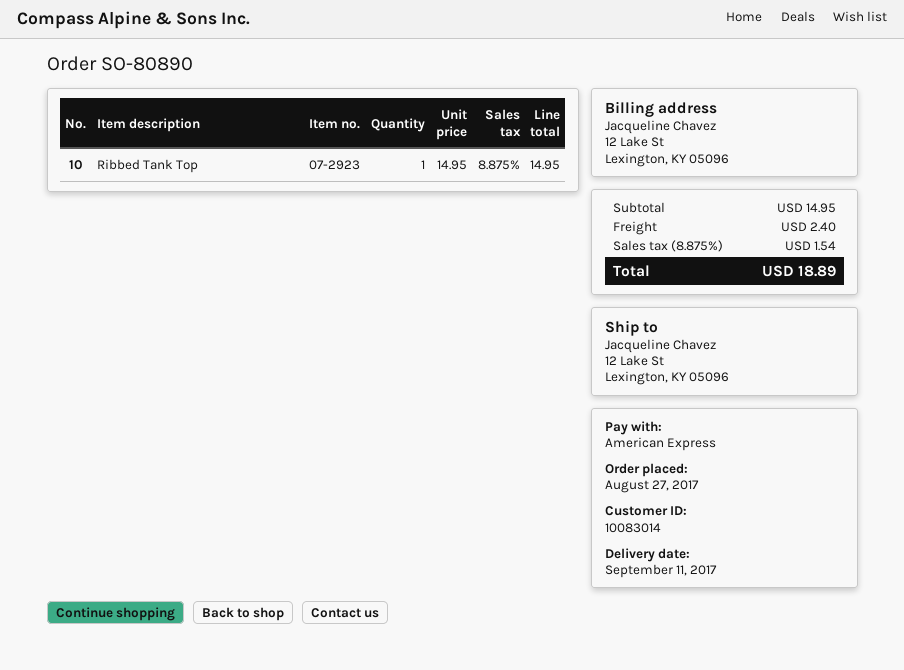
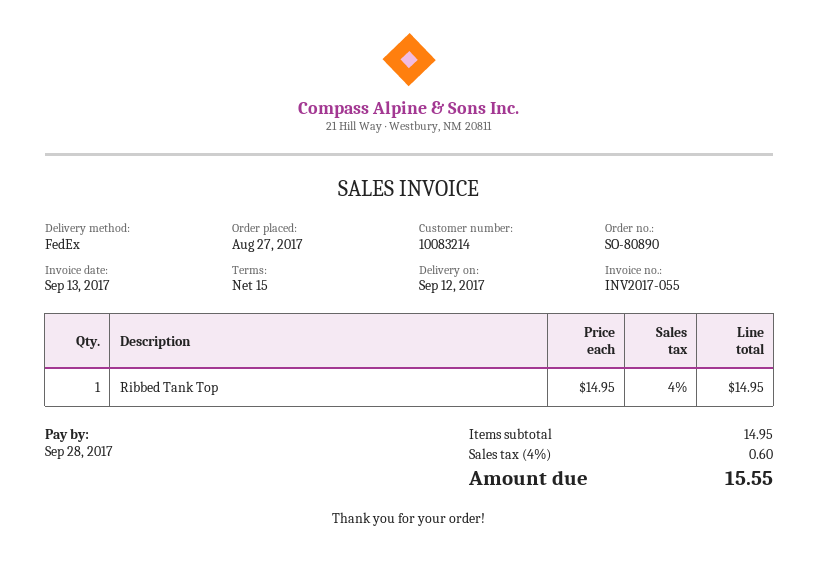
delivery date: 2017-09-11 -> 2017-09-12
customer number: 10083014 -> 10083214
shipping: 2.40 -> none
tax: 8.875% = 1.54 -> 4% = 0.60
total: 18.89 -> 15.55

